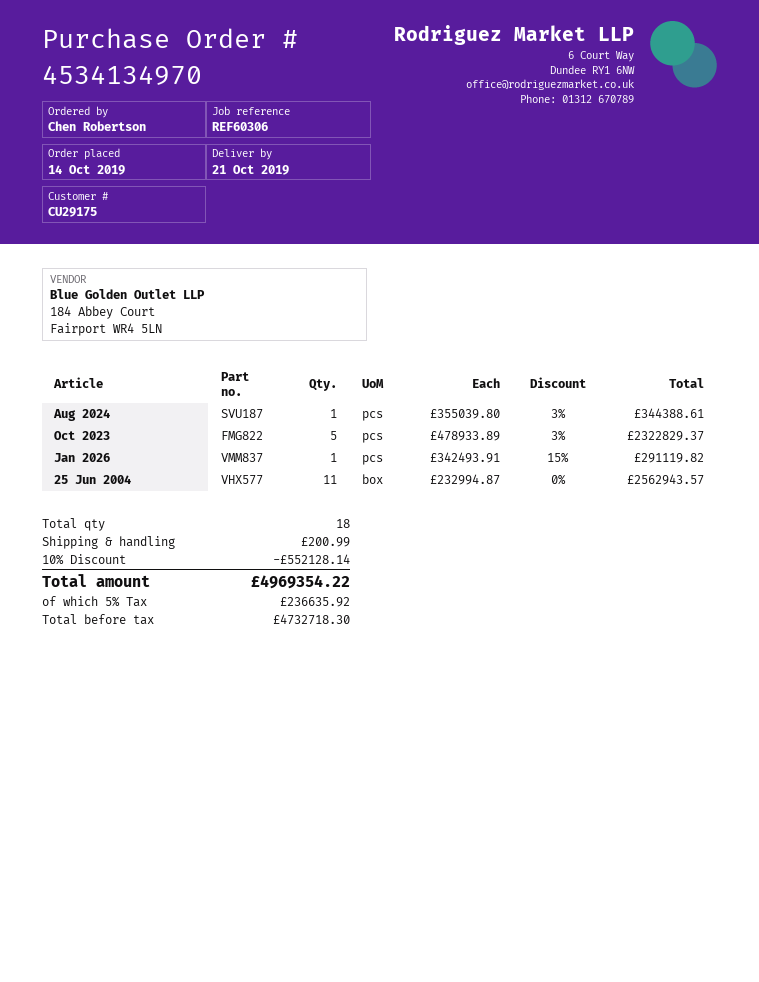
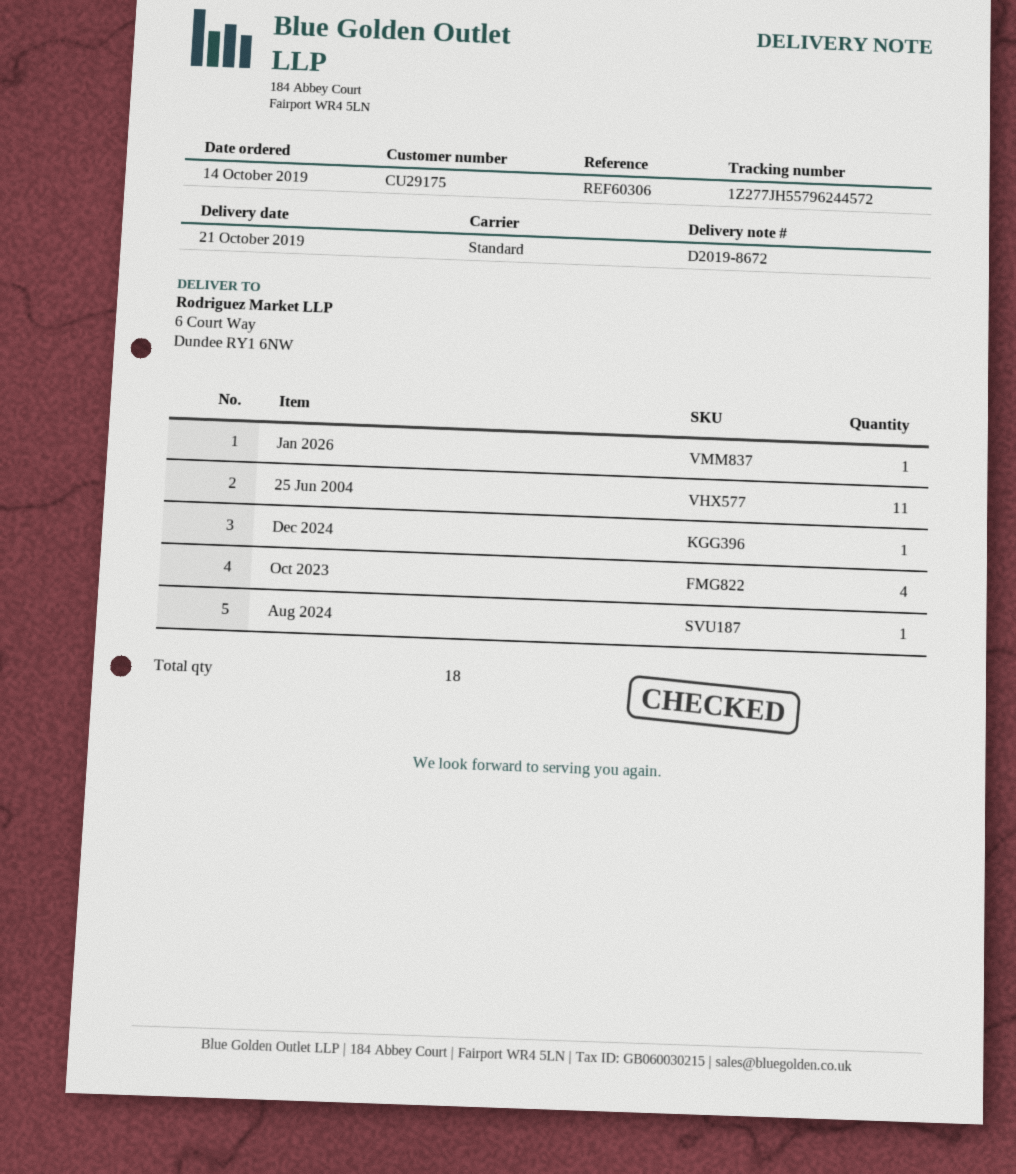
Oct 2023: 5 -> 4
Dec 2024: none -> 1

